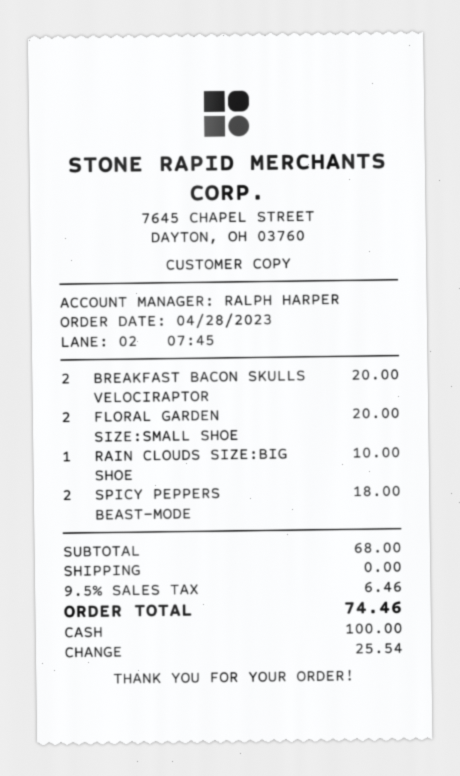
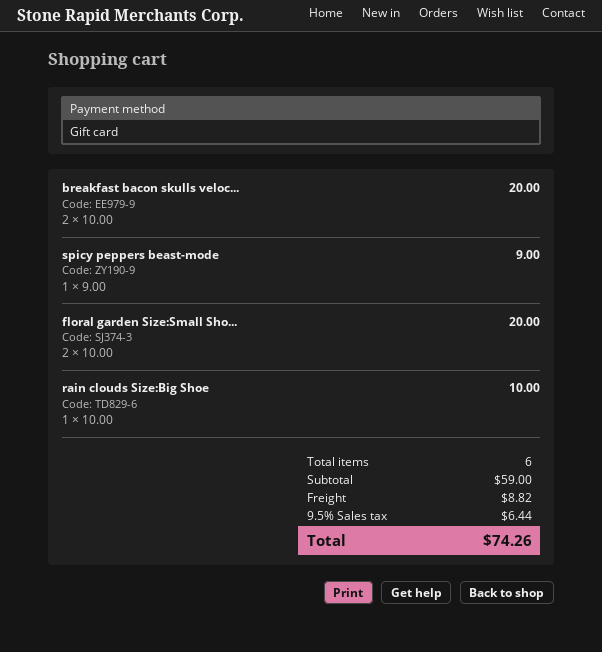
payment method: cash -> gift card
SPICY PEPPERS BEAST-MODE: 2 for 18.00 -> 1 for 9.00
subtotal: 68.00 -> 59.00
shipping: 0.00 -> 8.82
tax: 9.5% = 6.46 -> 9.5% = 6.44
total: 74.46 -> 74.26

